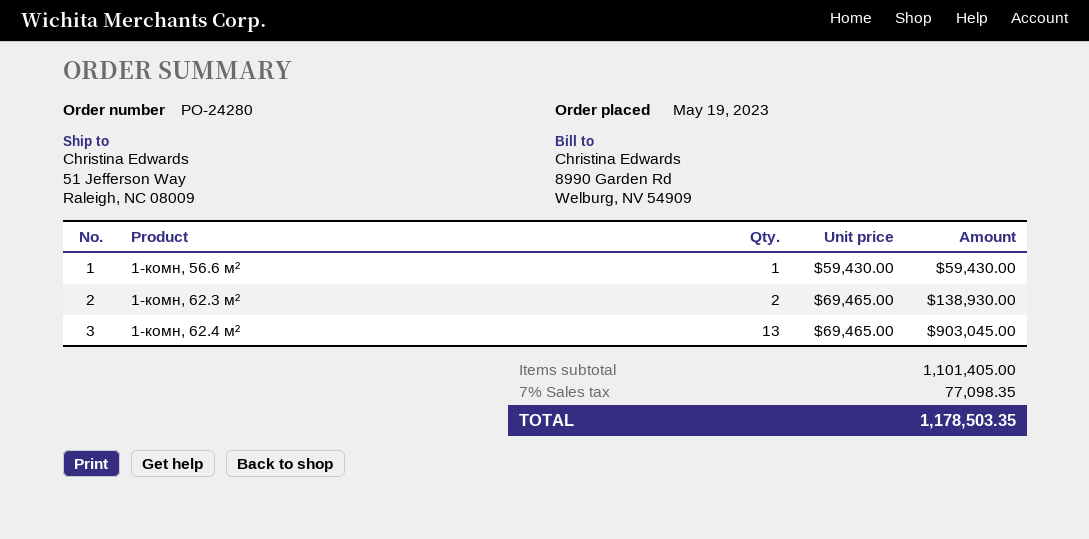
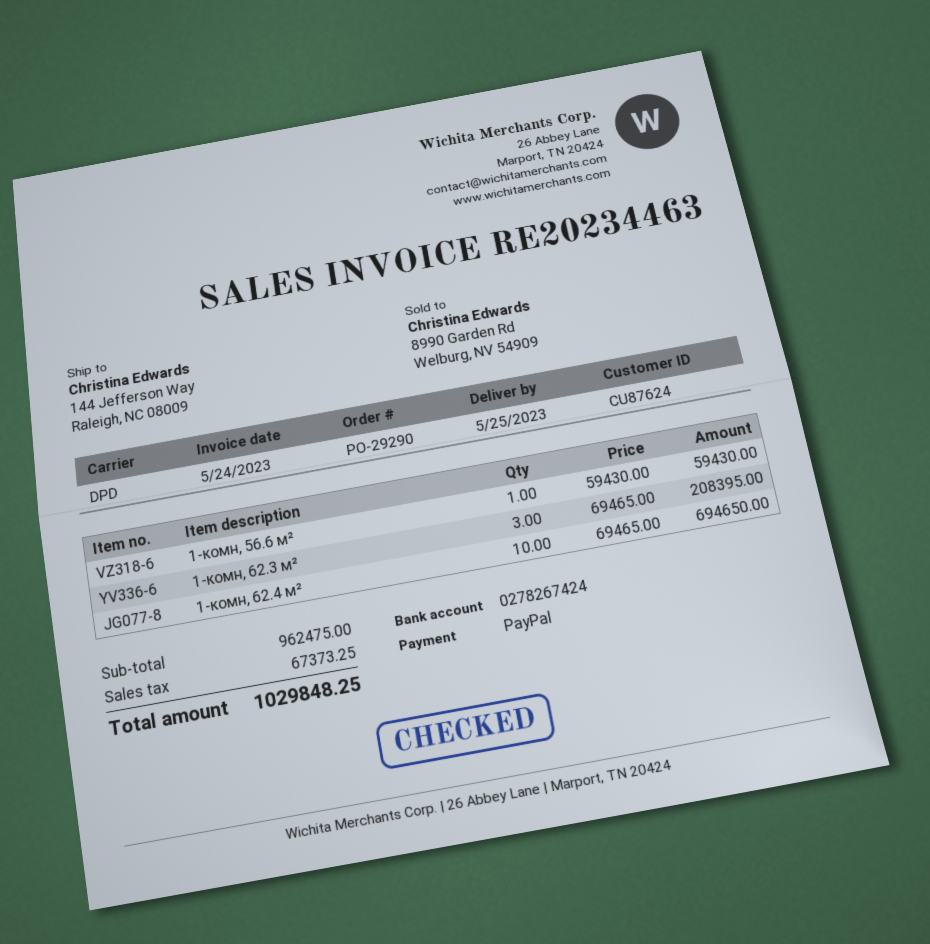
order number: PO-24280 -> PO-29290
ship to: 51 Jefferson Way, Raleigh, NC 08009 -> 144 Jefferson Way, Raleigh, NC 08009
1-комн, 62.3 м²: 2 x 69465.00 = 138930.00 -> 3 x 69465.00 = 208395.00
1-комн, 62.4 м²: 13 x 69465.00 = 903045.00 -> 10 x 69465.00 = 694650.00
subtotal: 1101405.00 -> 962475.00
tax: 77098.35 -> 67373.25
total: 1178503.35 -> 1029848.25

